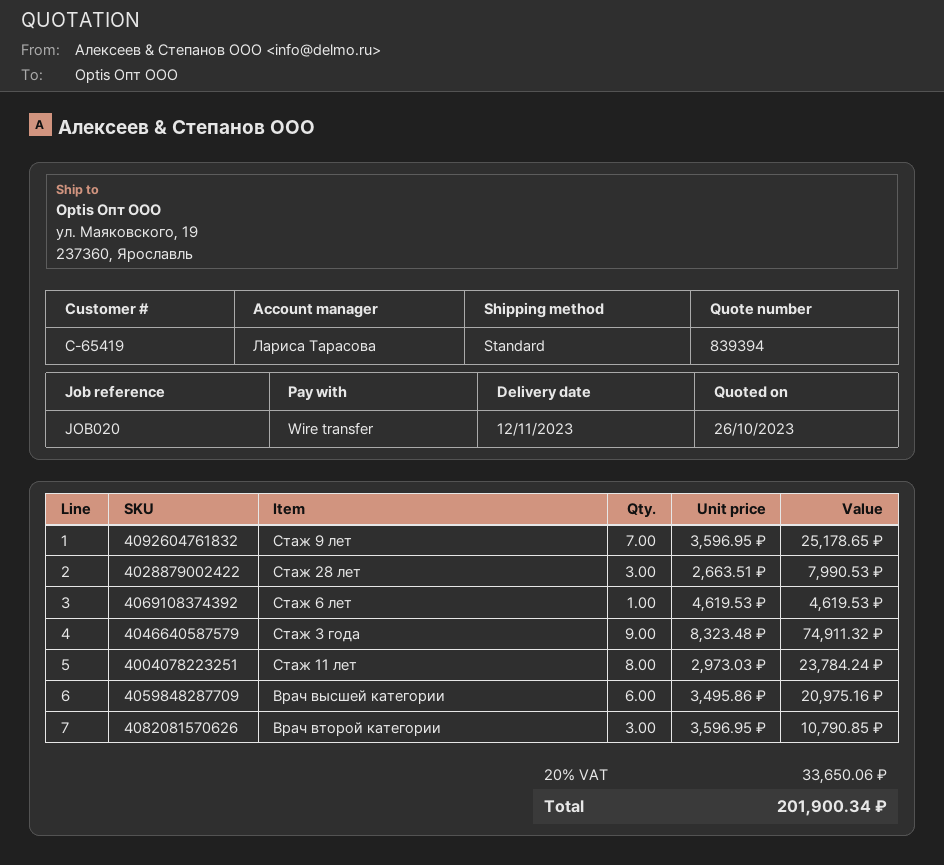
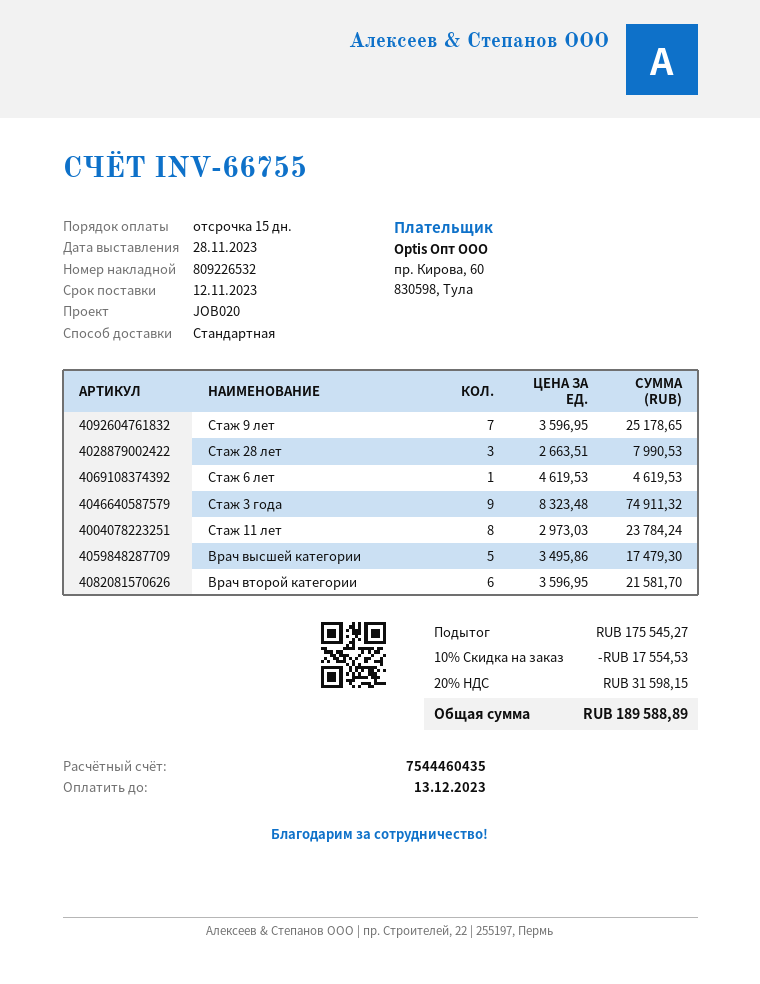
Врач высшей категории: 6 x 3495.86 = 20975.16 -> 5 x 3495.86 = 17479.30
Врач второй категории: 3 x 3596.95 = 10790.85 -> 6 x 3596.95 = 21581.70
discount: none -> 10% = 17554.53
tax: 20% = 33650.06 -> 20% = 31598.15
total: 201900.34 -> 189588.89

